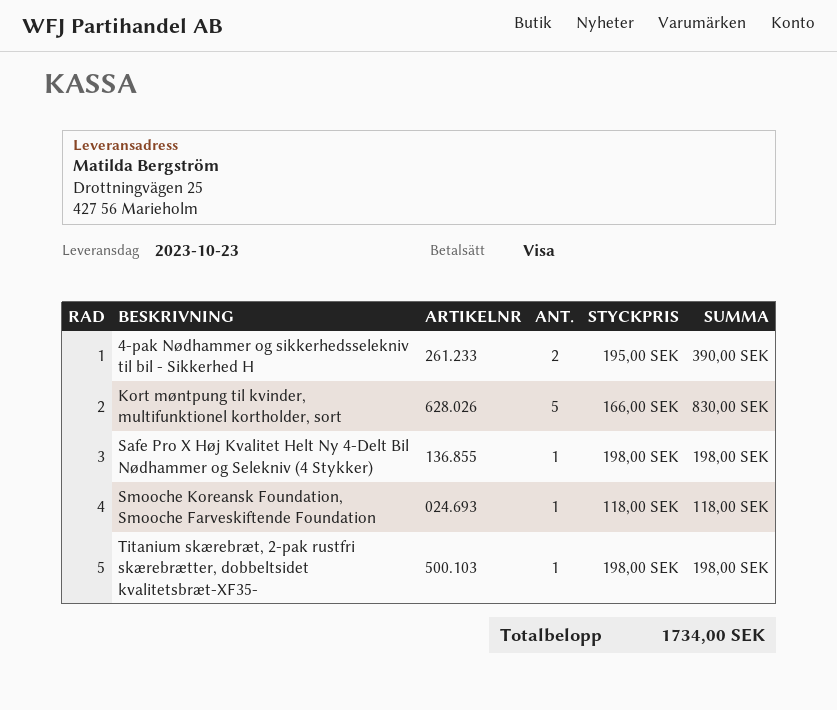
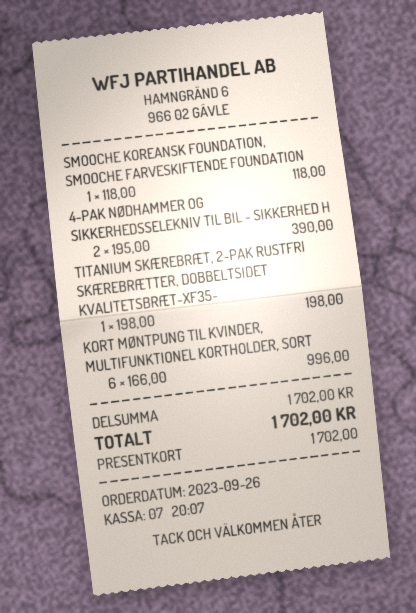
payment method: Visa -> gift card
Kort møntpung til kvinder, multifunktionel kortholder, sort: 5 x 166.00 = 830.00 -> 6 x 166.00 = 996.00
Safe Pro X Høj Kvalitet Helt Ny 4-Delt Bil Nødhammer og Selekniv (4 Stykker): 1 x 198.00 = 198.00 -> none
total: 1734.00 -> 1702.00

